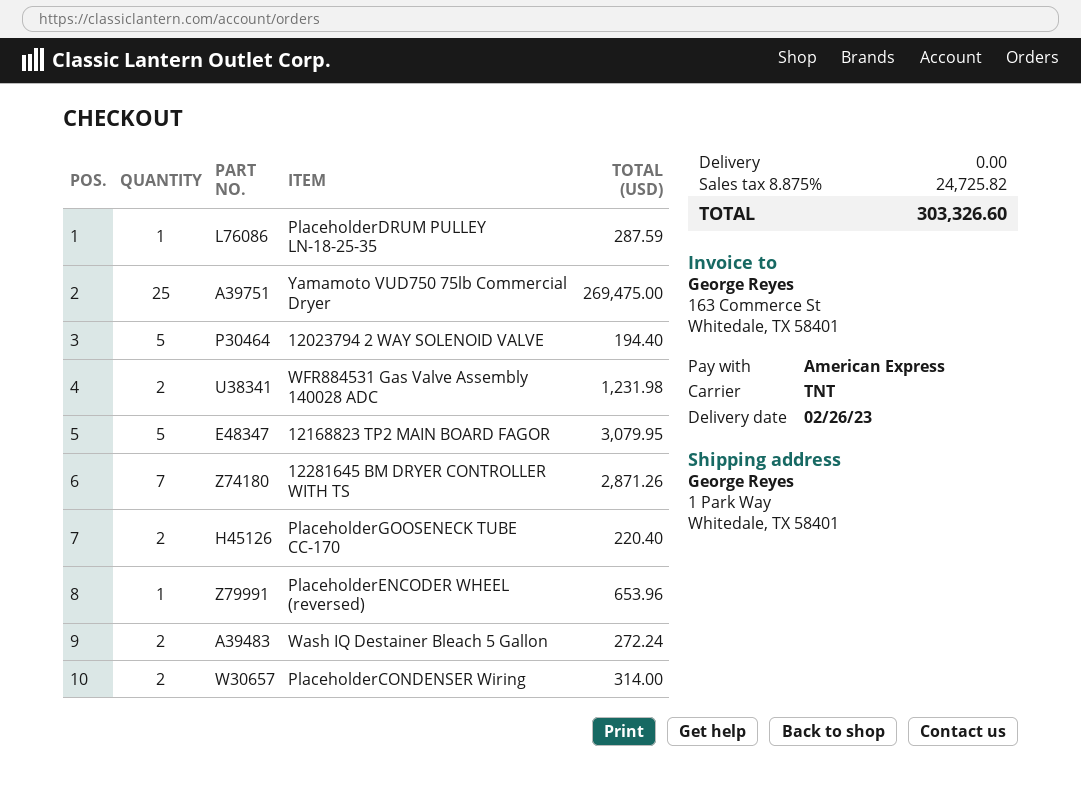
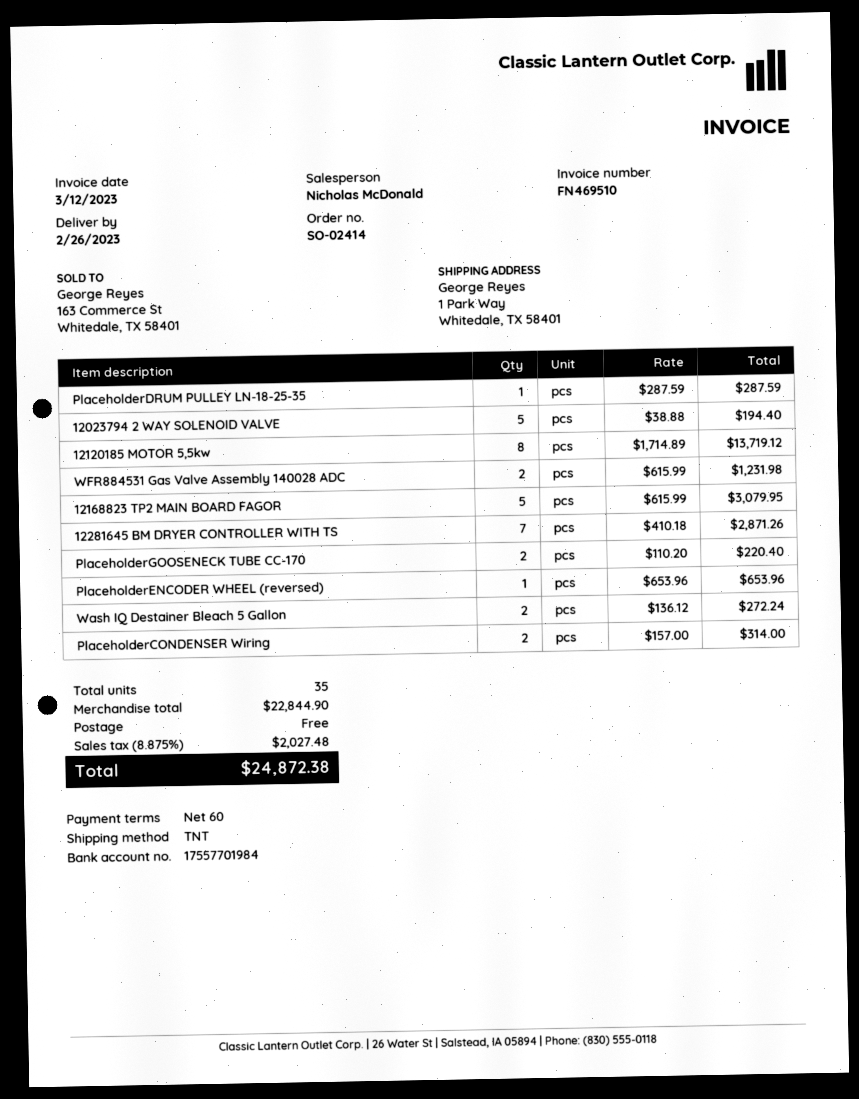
Yamamoto VUD750 75lb Commercial Dryer: 25 for 269475.00 -> none
12120185 MOTOR 5,5kw: none -> 8 for 13719.12
tax: 8.875% = 24725.82 -> 8.875% = 2027.48
total: 303326.60 -> 24872.38

